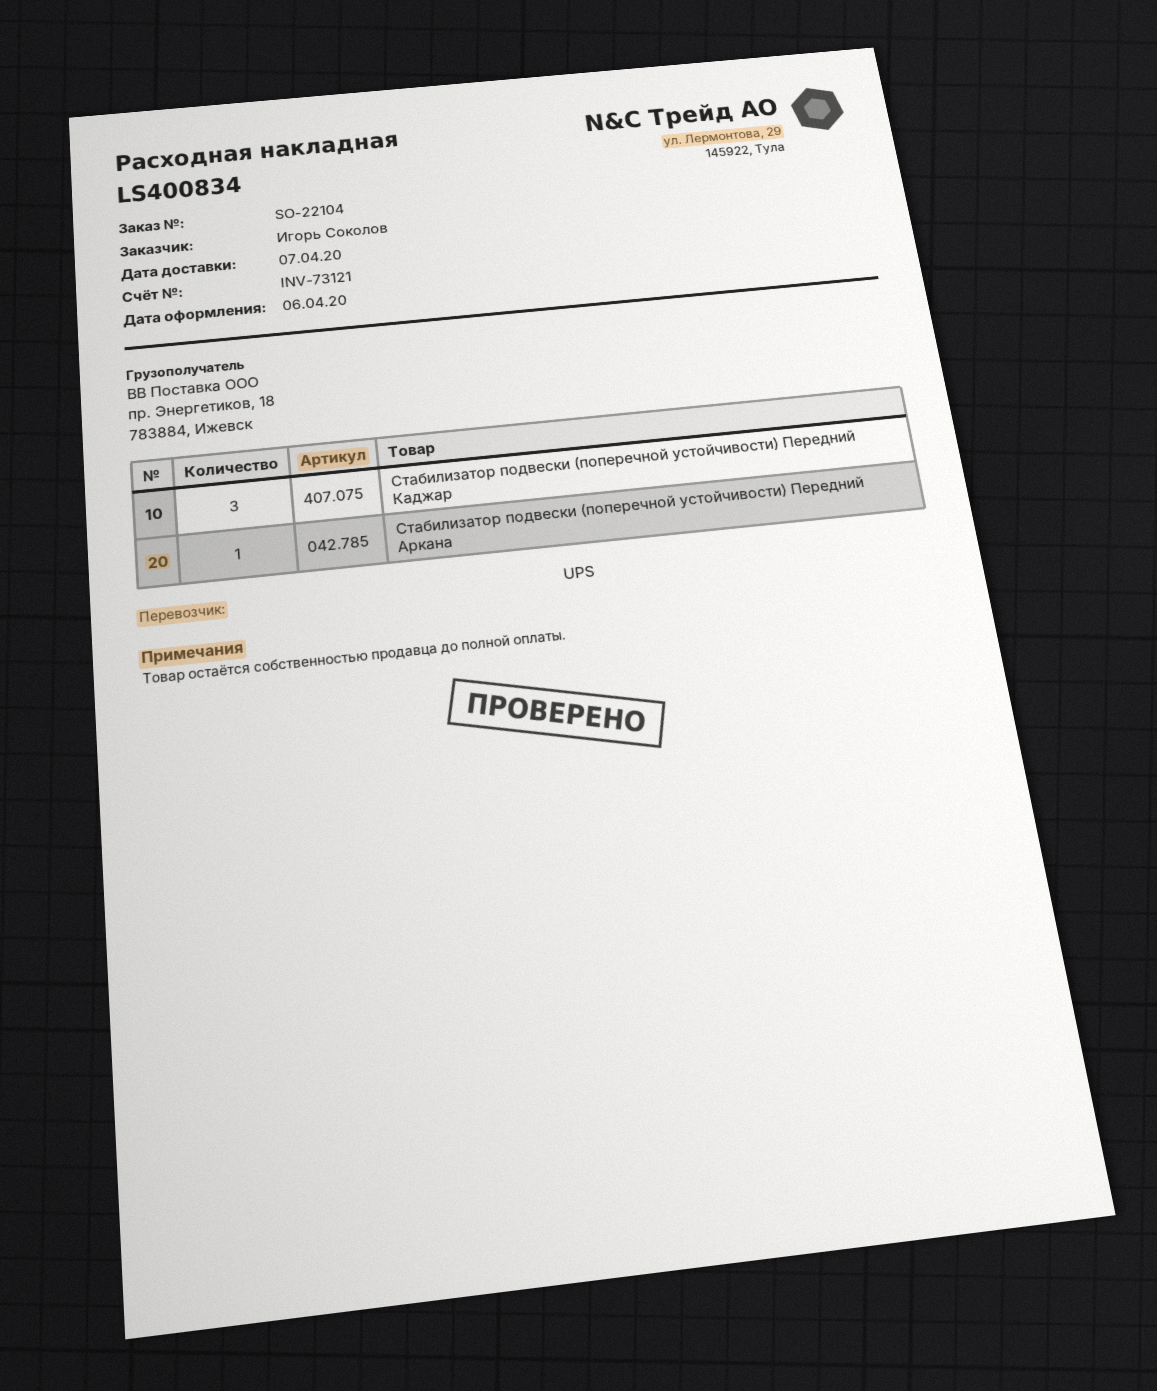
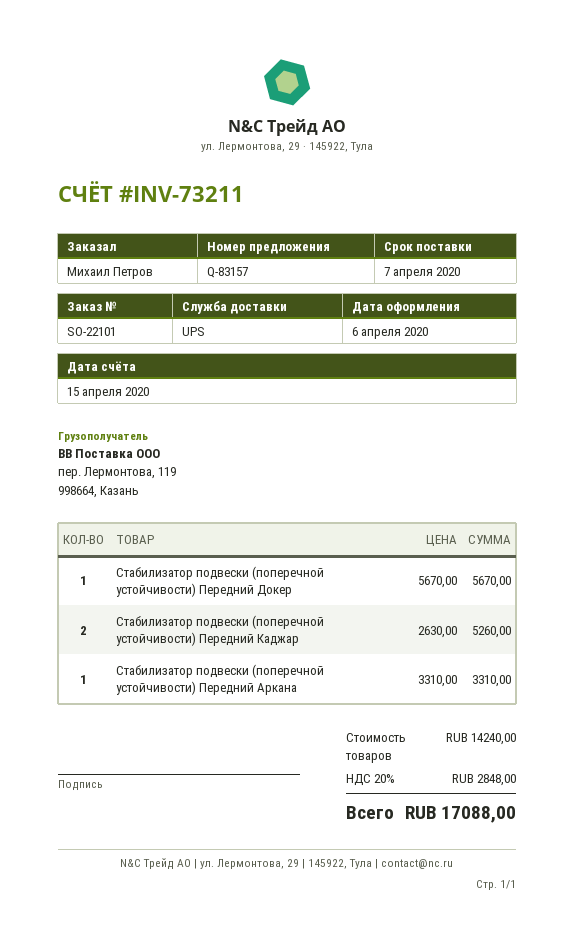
order number: SO-22104 -> SO-22101
invoice number: INV-73121 -> INV-73211
ordered by: Игорь Соколов -> Михаил Петров
ship to: пр. Энергетиков, 18, 783884, Ижевск -> пер. Лермонтова, 119, 998664, Казань
Стабилизатор подвески (поперечной устойчивости) Передний Каджар: 3 -> 2
Стабилизатор подвески (поперечной устойчивости) Передний Докер: none -> 1

